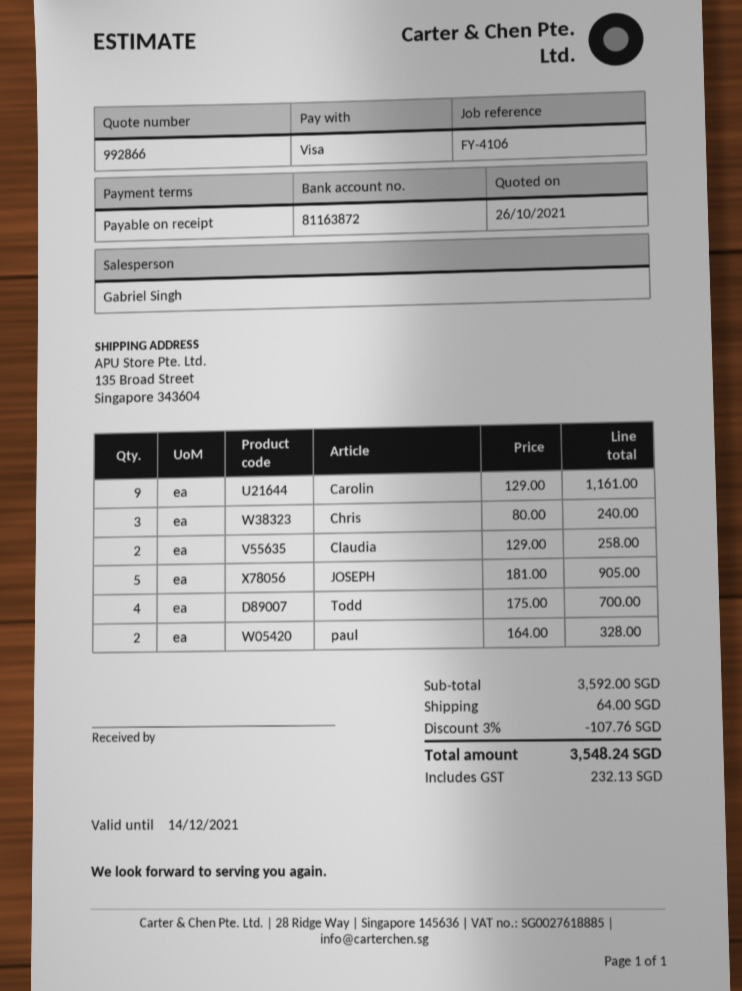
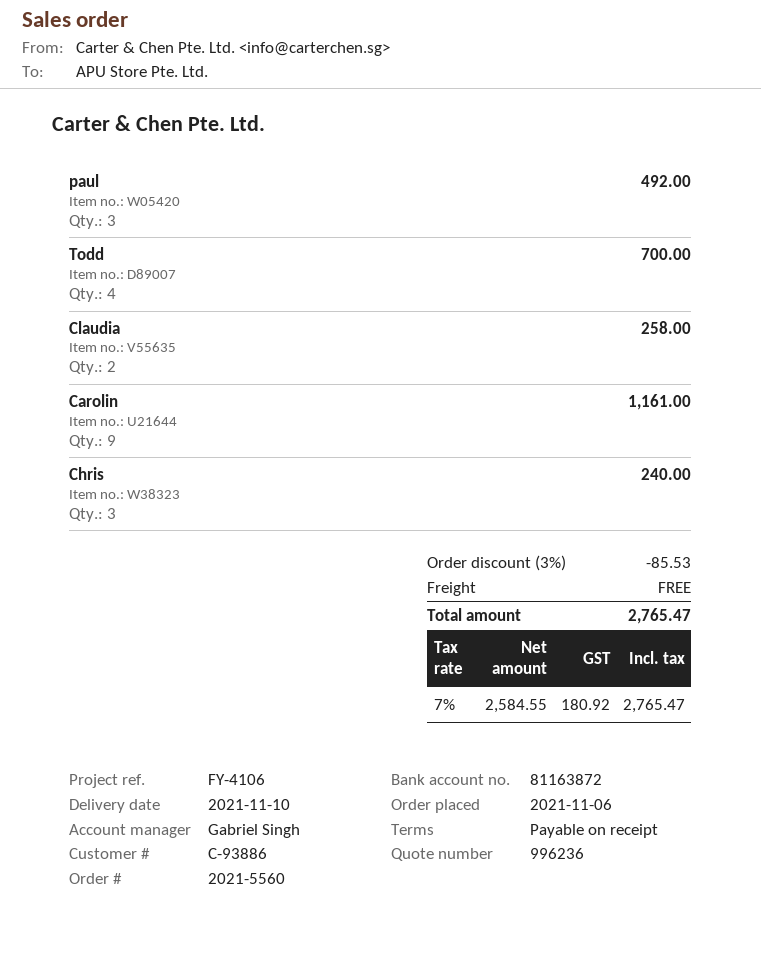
quote number: 992866 -> 996236
JOSEPH: 5 for 905.00 -> none
paul: 2 for 328.00 -> 3 for 492.00
discount: 3% = 107.76 -> 3% = 85.53
shipping: 64.00 -> 0.00
tax: 232.13 -> 180.92
total: 3548.24 -> 2765.47

